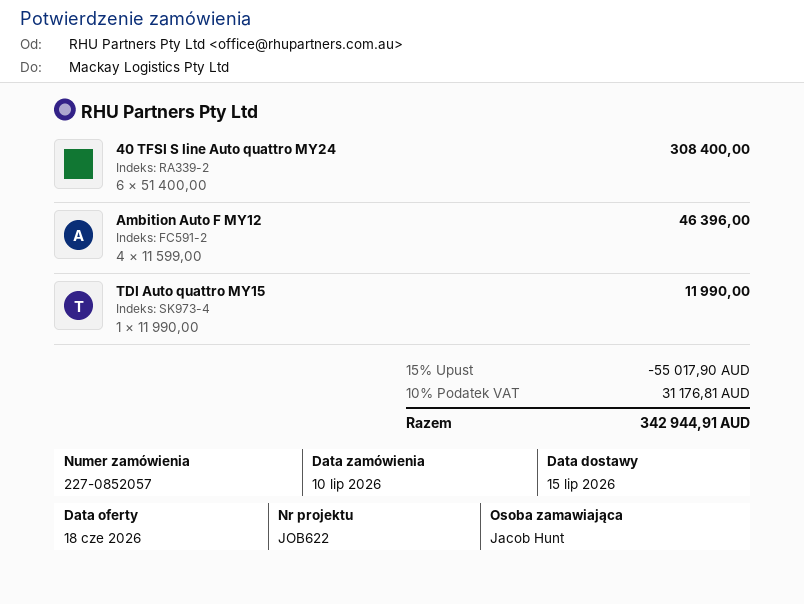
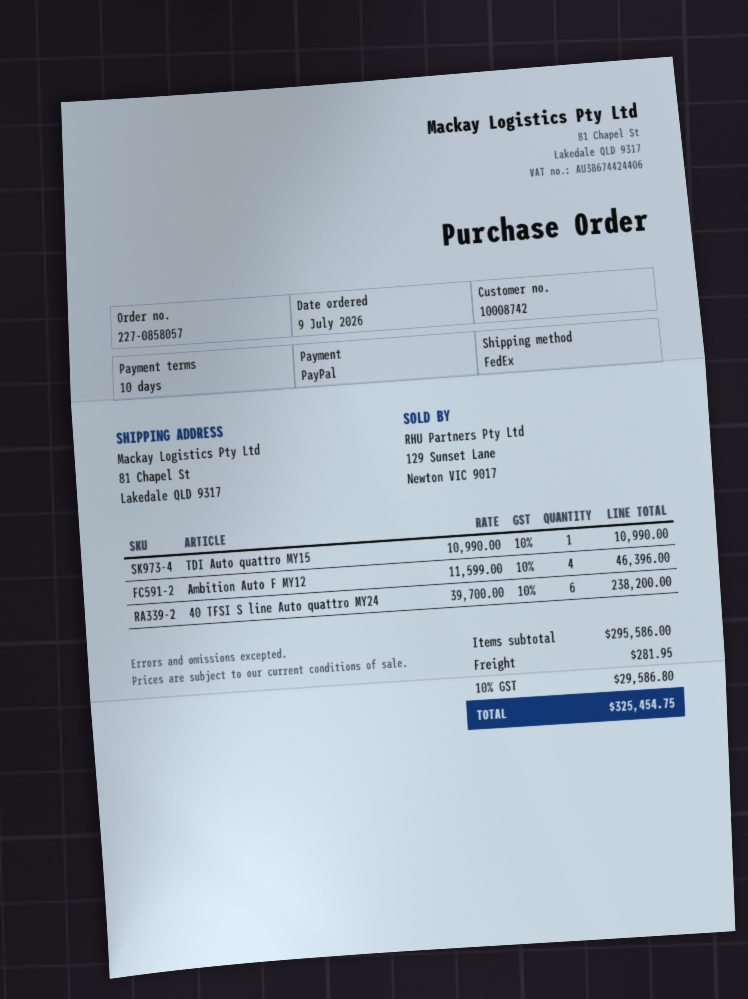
order number: 227-0852057 -> 227-0858057
order date: 2026-07-10 -> 2026-07-09
40 TFSI S line Auto quattro MY24: 6 x 51400.00 = 308400.00 -> 6 x 39700.00 = 238200.00
TDI Auto quattro MY15: 1 x 11990.00 = 11990.00 -> 1 x 10990.00 = 10990.00
discount: 15% = 55017.90 -> none
shipping: none -> 281.95
tax: 10% = 31176.81 -> 10% = 29586.80
total: 342944.91 -> 325454.75

